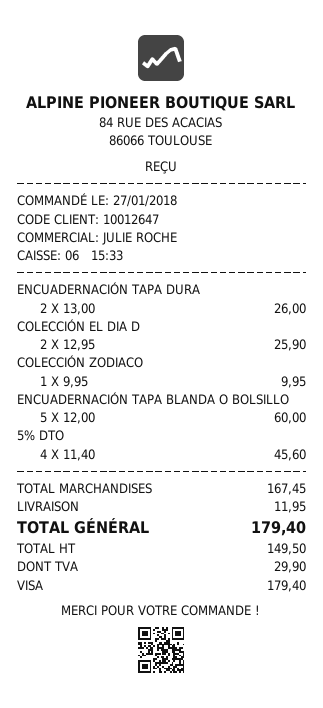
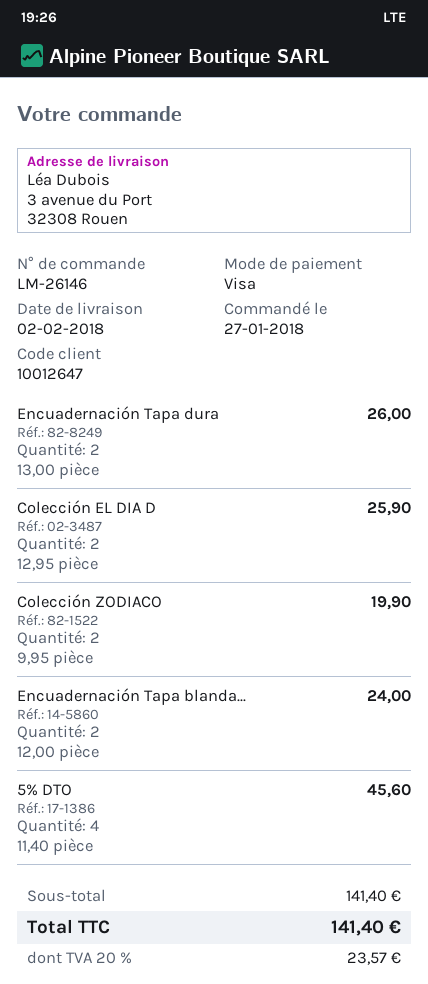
COLECCIÓN ZODIACO: 1 x 9.95 = 9.95 -> 2 x 9.95 = 19.90
ENCUADERNACIÓN TAPA BLANDA O BOLSILLO: 5 x 12.00 = 60.00 -> 2 x 12.00 = 24.00
subtotal: 167.45 -> 141.40
shipping: 11.95 -> none
tax: 29.90 -> 23.57
total: 179.40 -> 141.40

